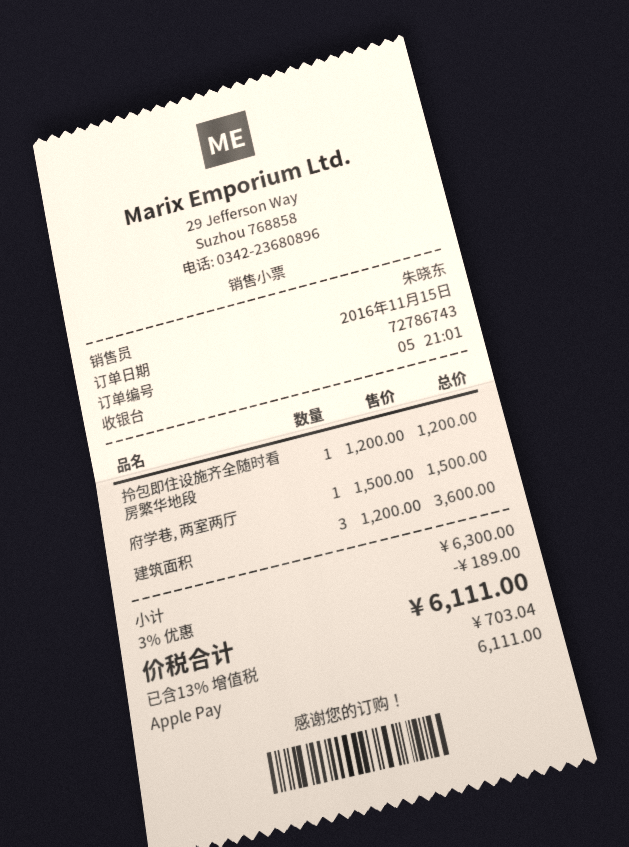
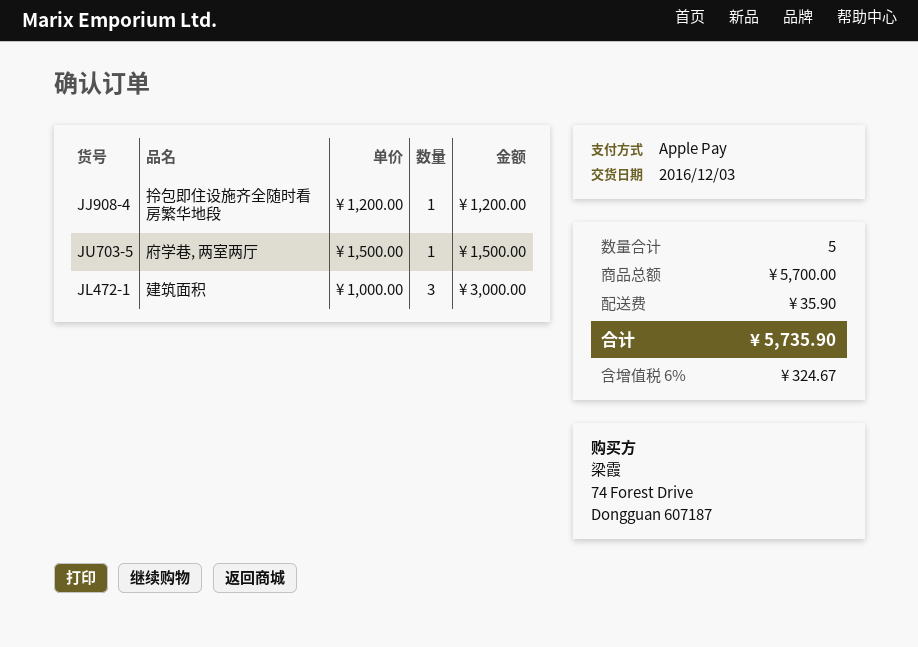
建筑面积: 3 x 1200.00 = 3600.00 -> 3 x 1000.00 = 3000.00
subtotal: 6300.00 -> 5700.00
discount: 3% = 189.00 -> none
shipping: none -> 35.90
tax: 13% = 703.04 -> 6% = 324.67
total: 6111.00 -> 5735.90

